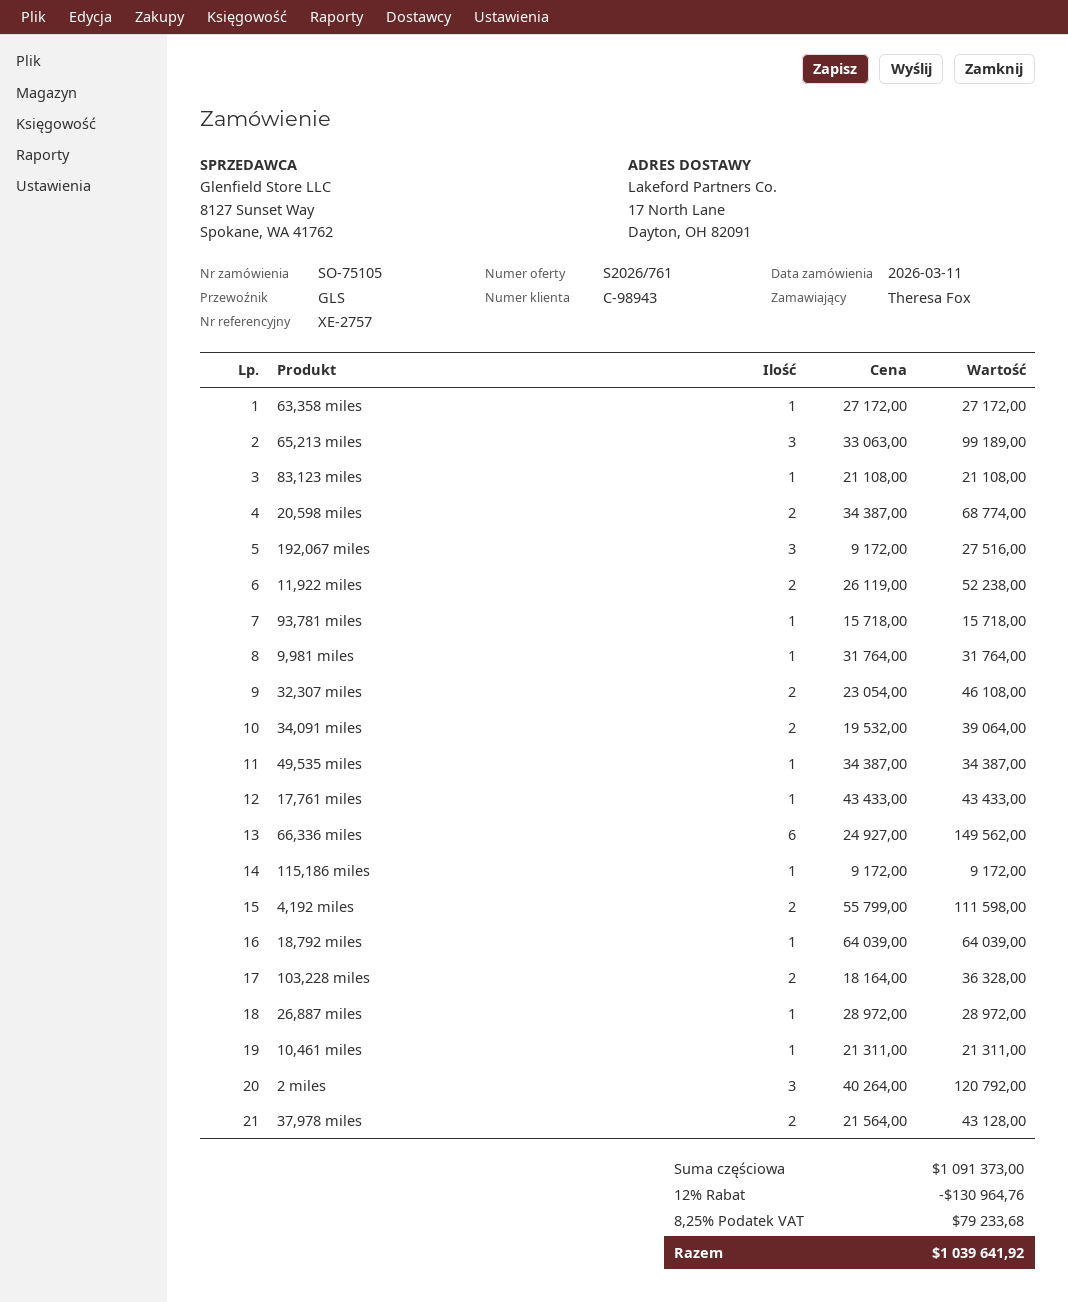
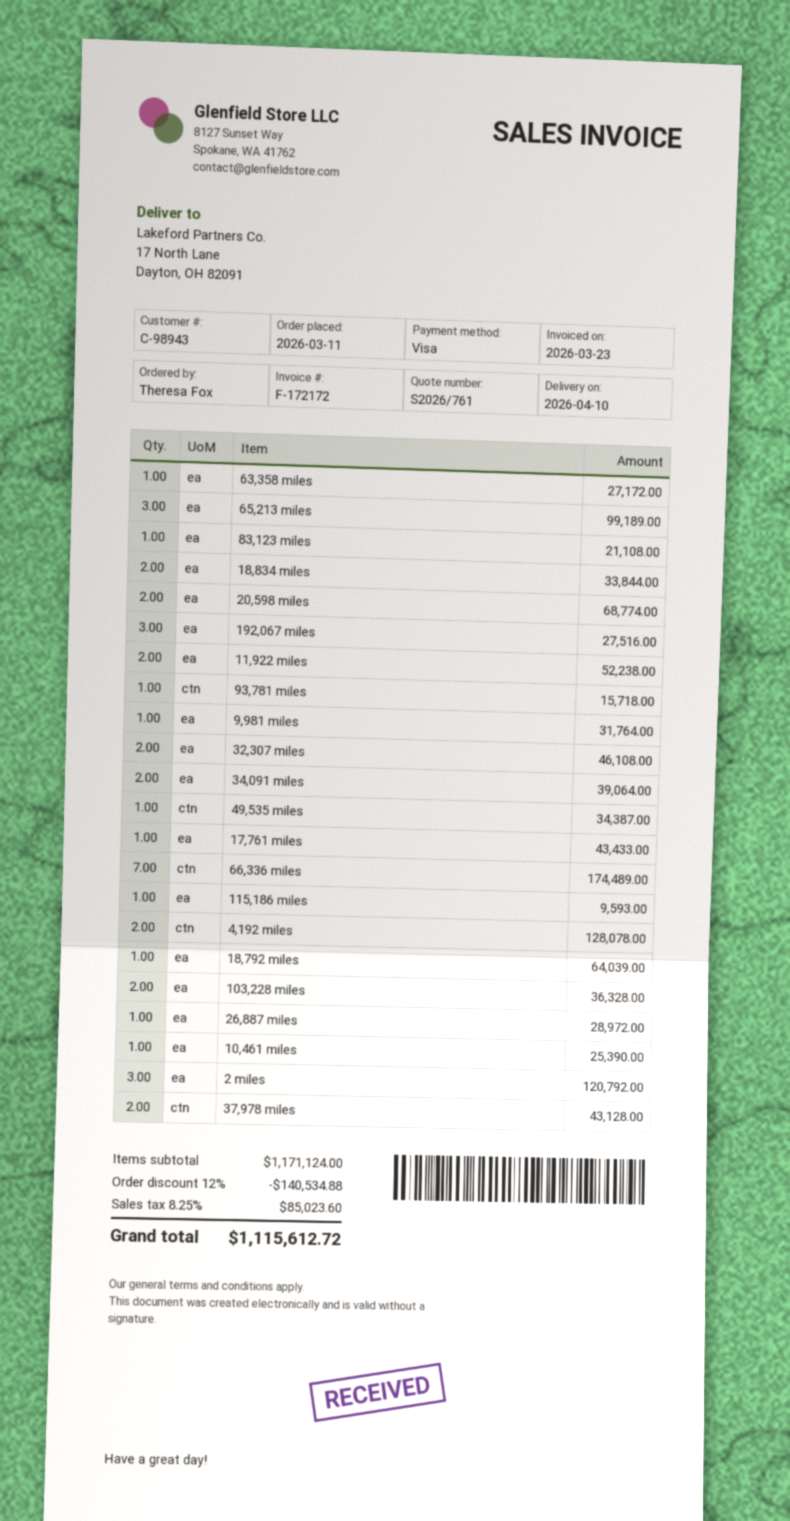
66,336 miles: 6 for 149562.00 -> 7 for 174489.00
115,186 miles: 1 for 9172.00 -> 1 for 9593.00
4,192 miles: 2 for 111598.00 -> 2 for 128078.00
10,461 miles: 1 for 21311.00 -> 1 for 25390.00
18,834 miles: none -> 2 for 33844.00
subtotal: 1091373.00 -> 1171124.00
discount: 12% = 130964.76 -> 12% = 140534.88
tax: 8.25% = 79233.68 -> 8.25% = 85023.60
total: 1039641.92 -> 1115612.72

